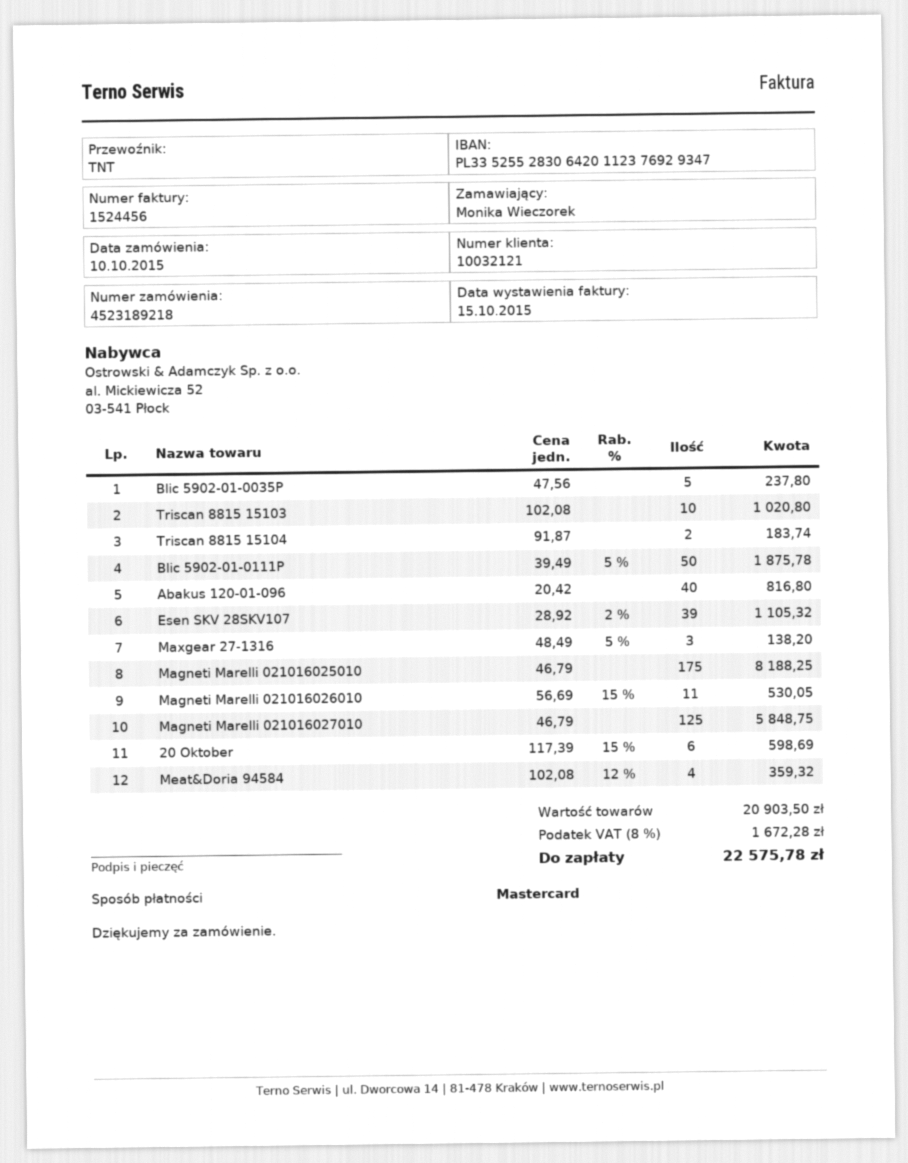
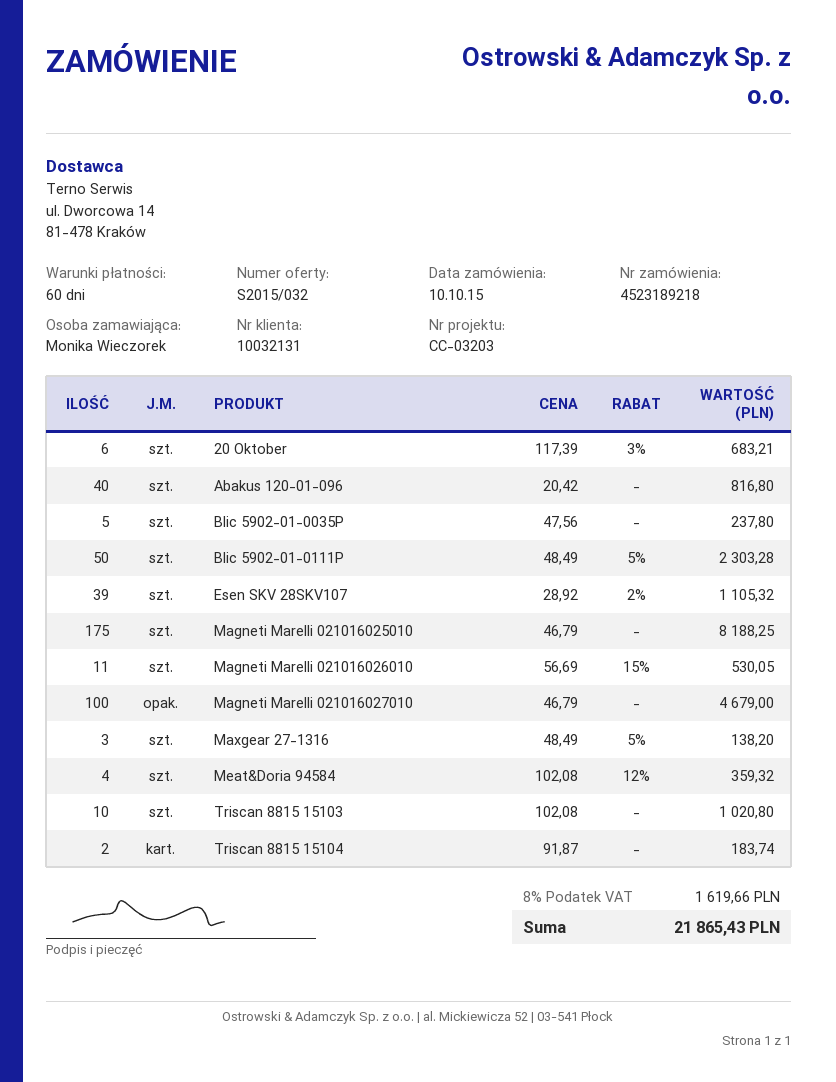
customer number: 10032121 -> 10032131
Blic 5902-01-0111P: 50 x 39.49 - 5% = 1875.78 -> 50 x 48.49 - 5% = 2303.28
Magneti Marelli 021016027010: 125 x 46.79 = 5848.75 -> 100 x 46.79 = 4679.00
20 Oktober: 6 x 117.39 - 15% = 598.69 -> 6 x 117.39 - 3% = 683.21
tax: 8% = 1672.28 -> 8% = 1619.66
total: 22575.78 -> 21865.43

